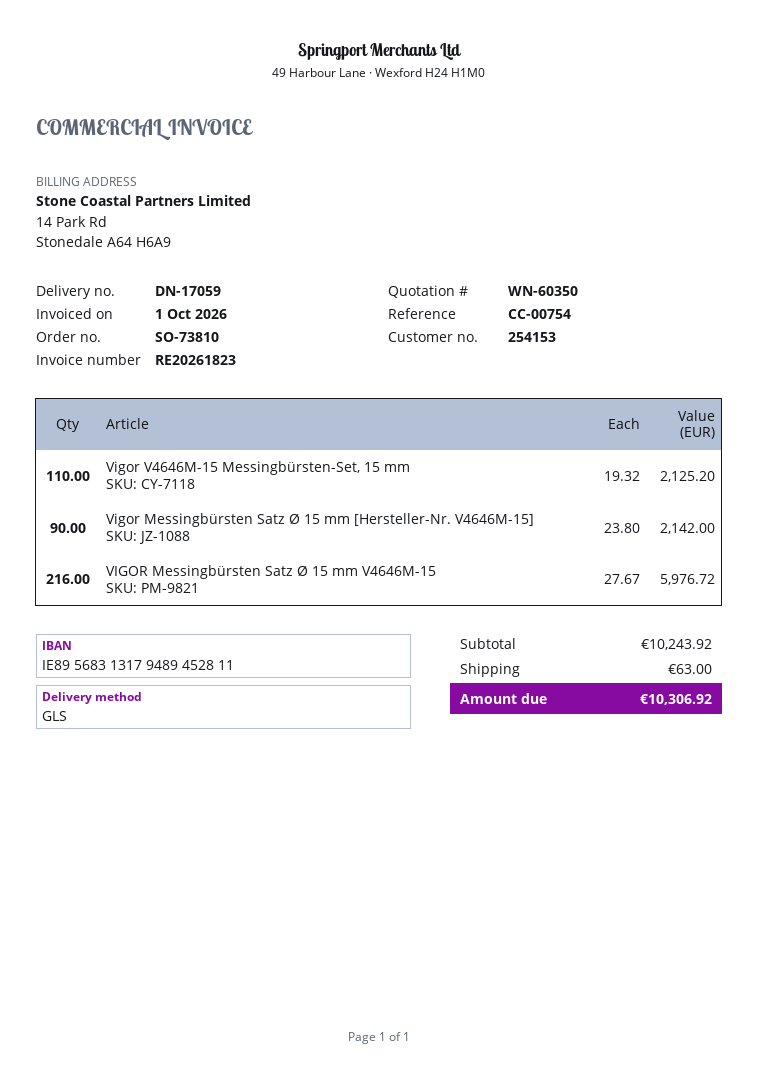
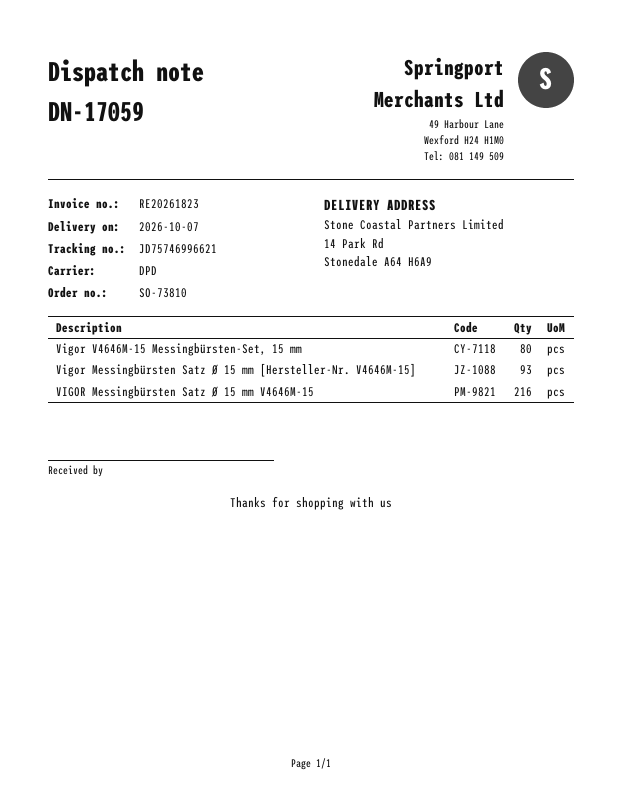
shipping method: GLS -> DPD
Vigor V4646M-15 Messingbürsten-Set, 15 mm: 110 -> 80
Vigor Messingbürsten Satz Ø 15 mm [Hersteller-Nr. V4646M-15]: 90 -> 93

